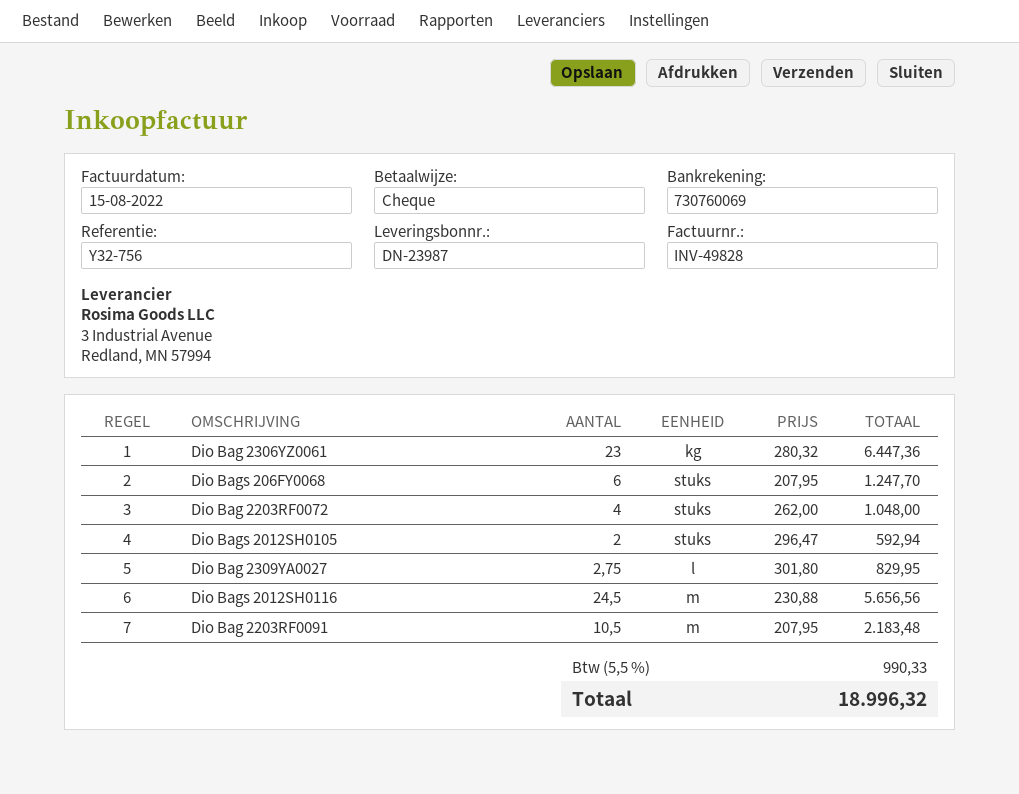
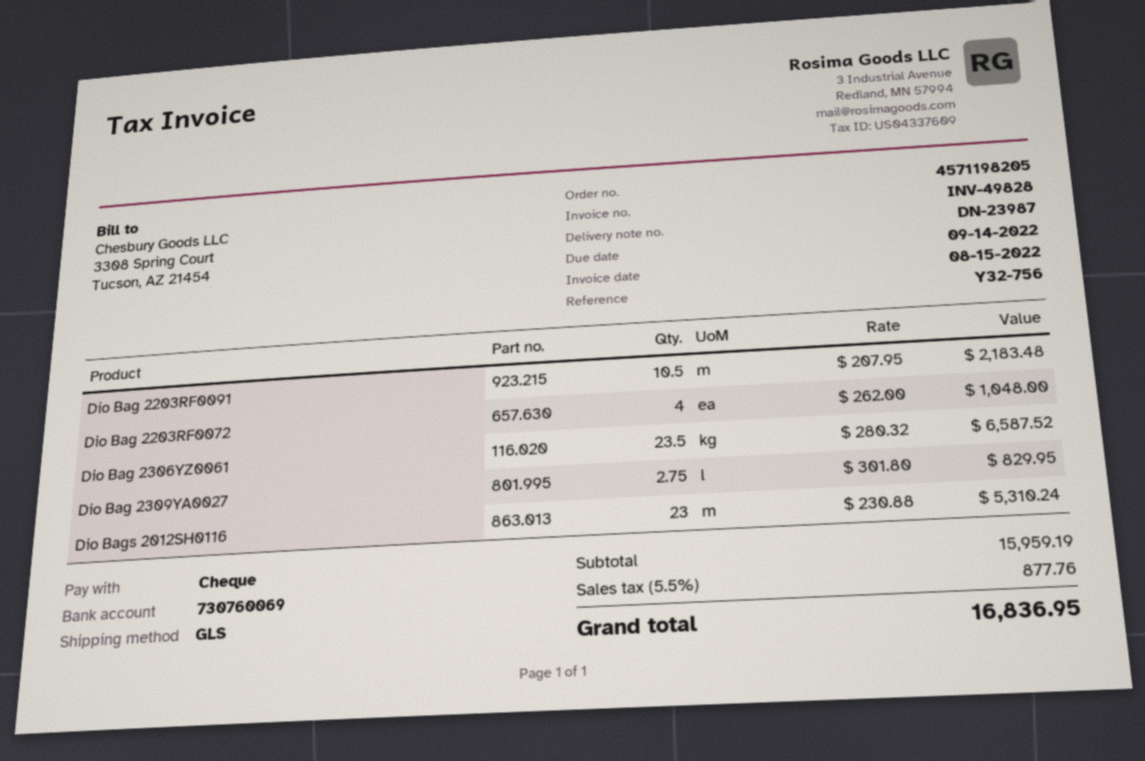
Dio Bag 2306YZ0061: 23 x 280.32 = 6447.36 -> 23.5 x 280.32 = 6587.52
Dio Bags 206FY0068: 6 x 207.95 = 1247.70 -> none
Dio Bags 2012SH0105: 2 x 296.47 = 592.94 -> none
Dio Bags 2012SH0116: 24.5 x 230.88 = 5656.56 -> 23 x 230.88 = 5310.24
tax: 5.5% = 990.33 -> 5.5% = 877.76
total: 18996.32 -> 16836.95

